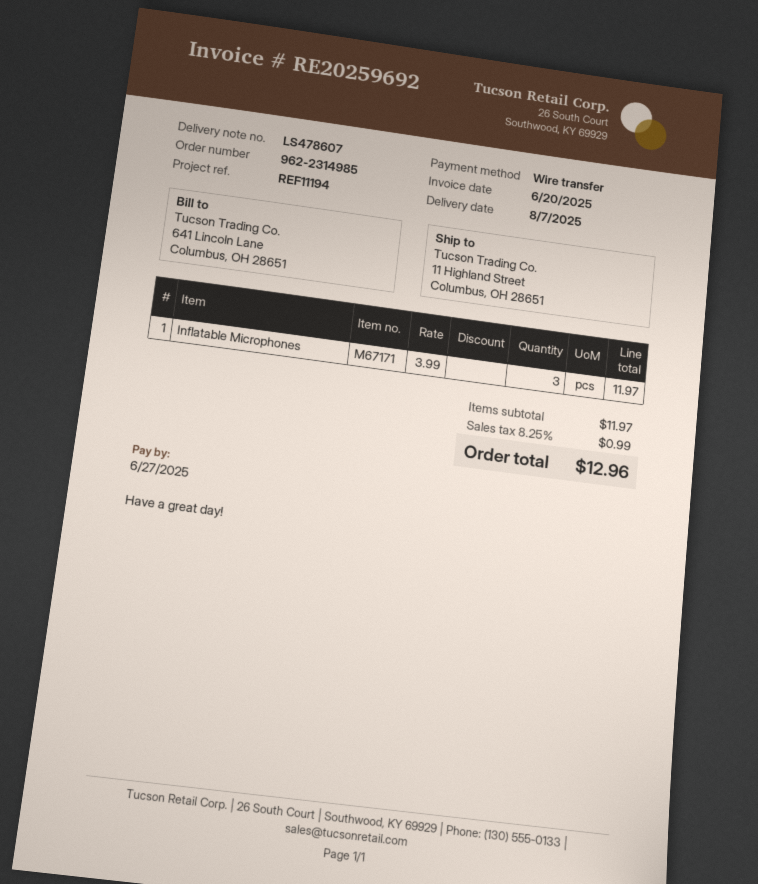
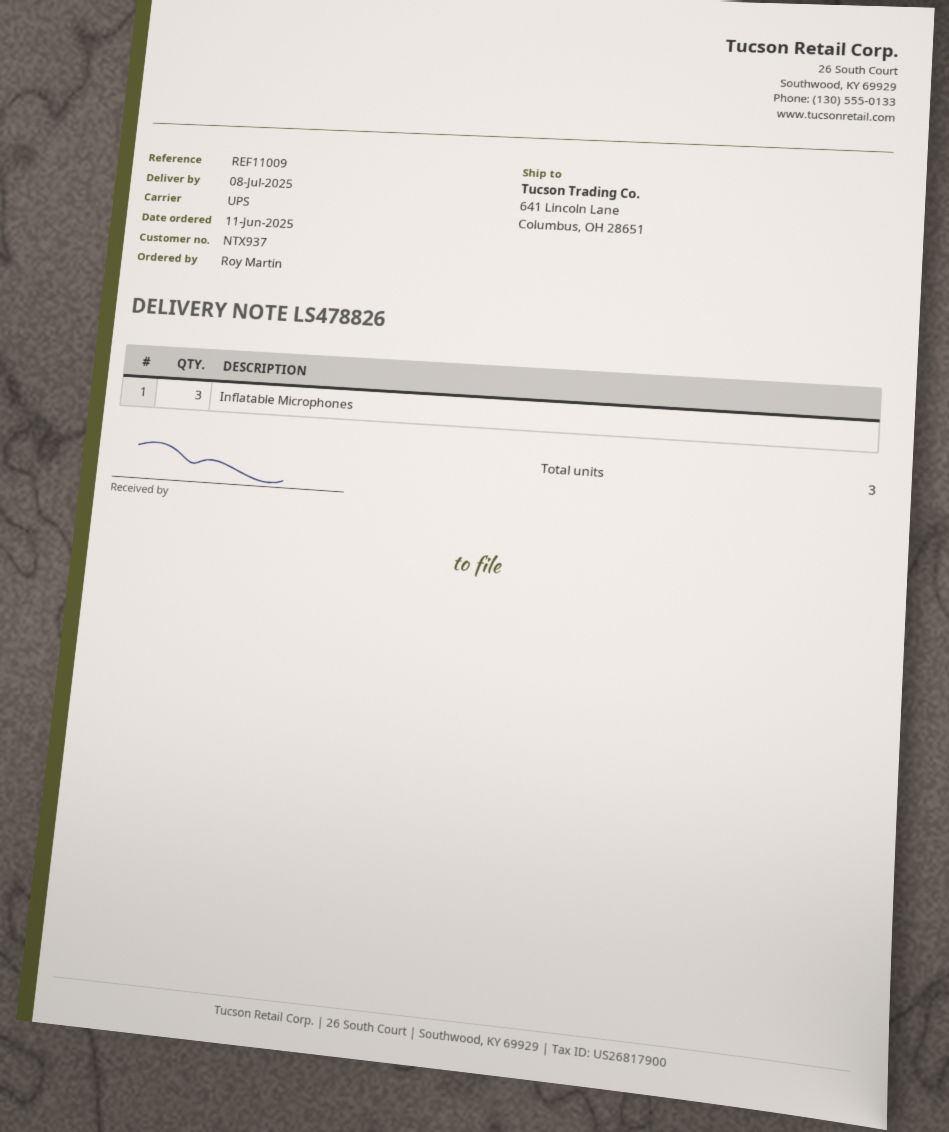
delivery note number: LS478607 -> LS478826
delivery date: 2025-08-07 -> 2025-07-08
reference: REF11194 -> REF11009
ship to: 11 Highland Street, Columbus, OH 28651 -> 641 Lincoln Lane, Columbus, OH 28651

